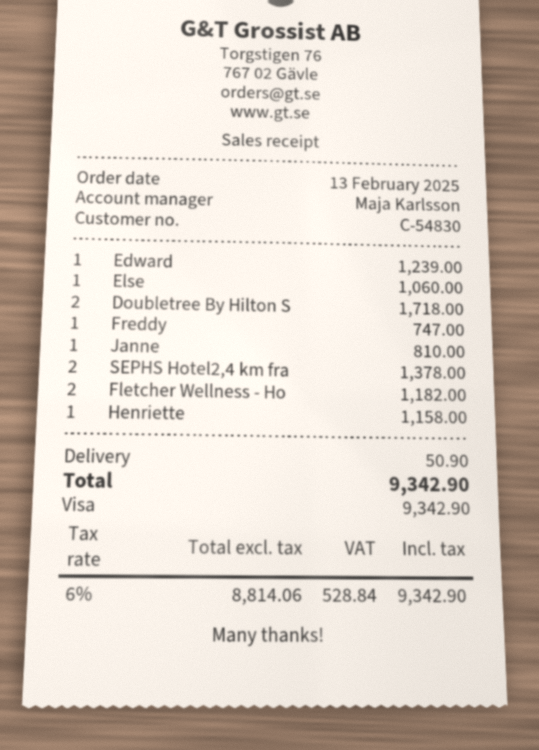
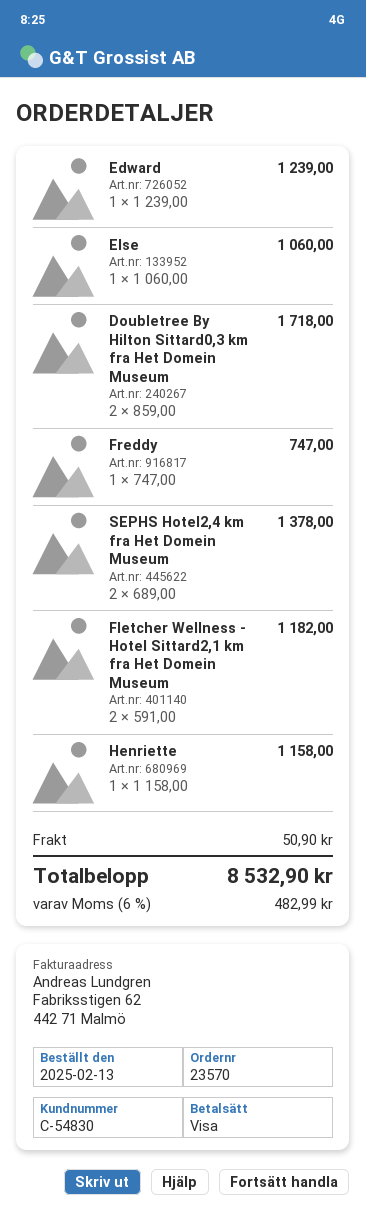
Janne: 1 for 810.00 -> none
tax: 6% = 528.84 -> 6% = 482.99
total: 9342.90 -> 8532.90

